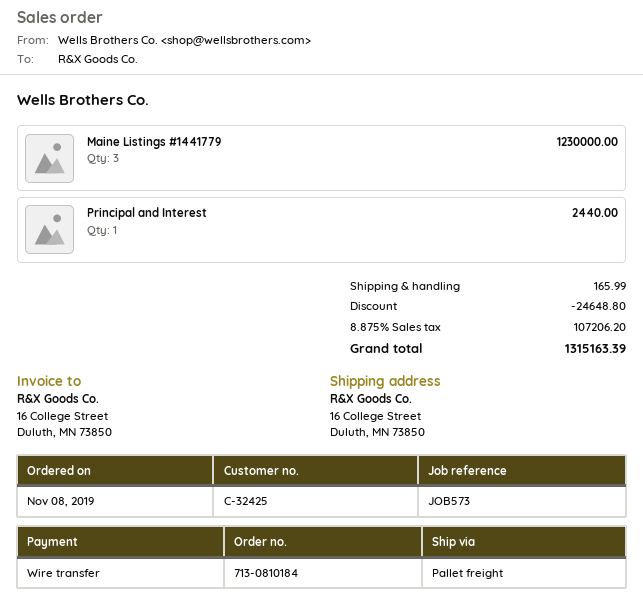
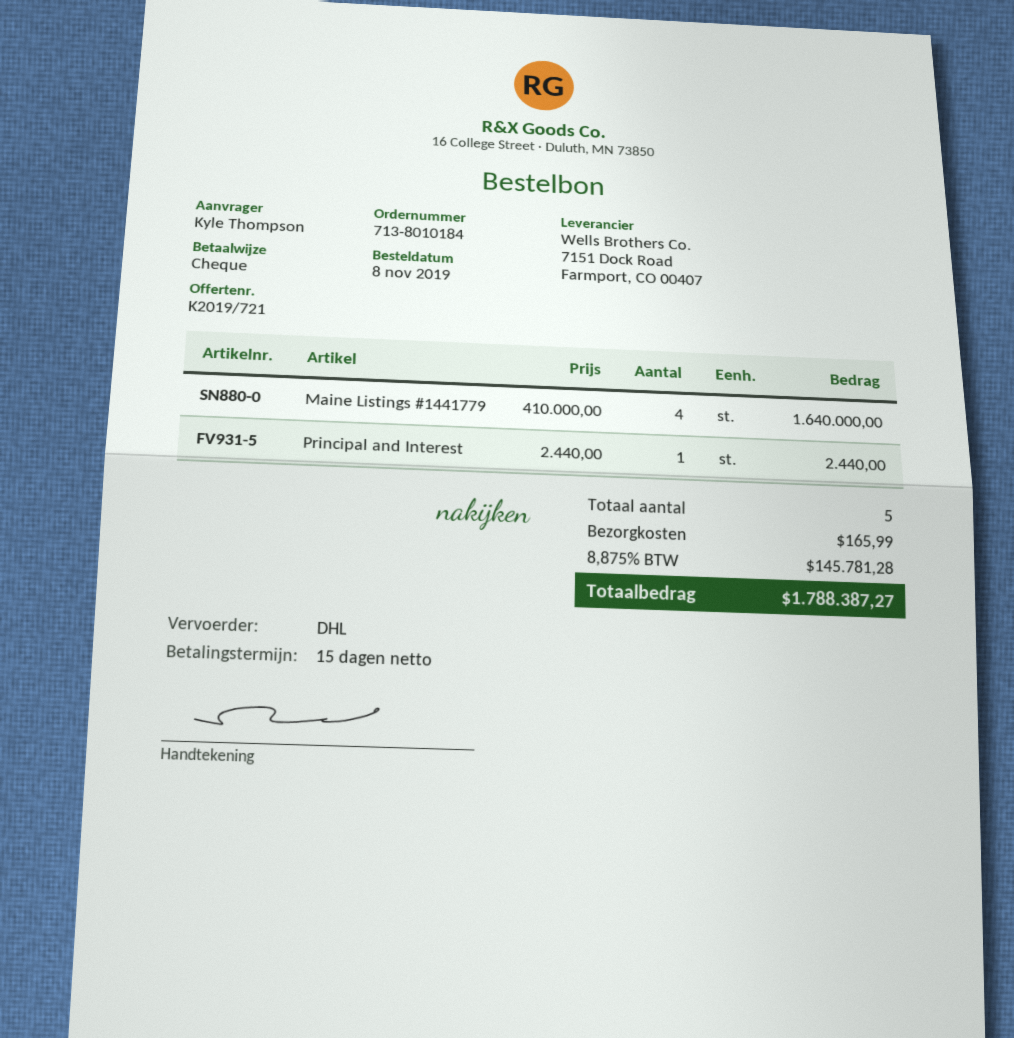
order number: 713-0810184 -> 713-8010184
payment method: bank transfer -> cheque
shipping method: pallet freight -> DHL
Maine Listings #1441779: 3 for 1230000.00 -> 4 for 1640000.00
discount: 24648.80 -> none
tax: 8.875% = 107206.20 -> 8.875% = 145781.28
total: 1315163.39 -> 1788387.27

